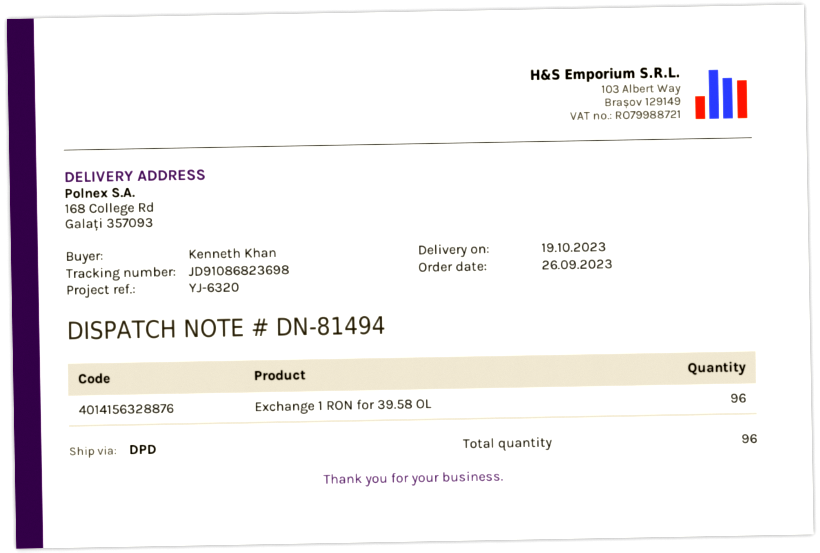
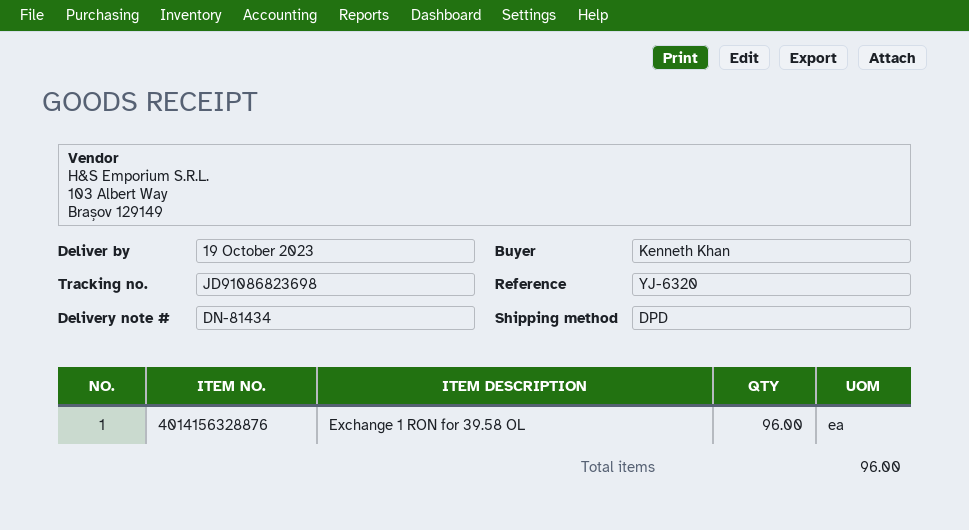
delivery note number: DN-81494 -> DN-81434

